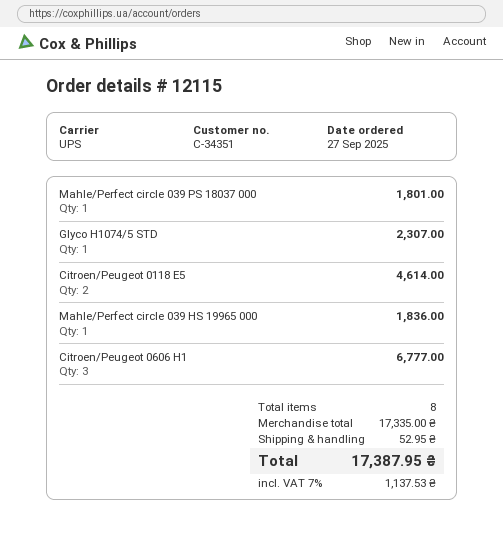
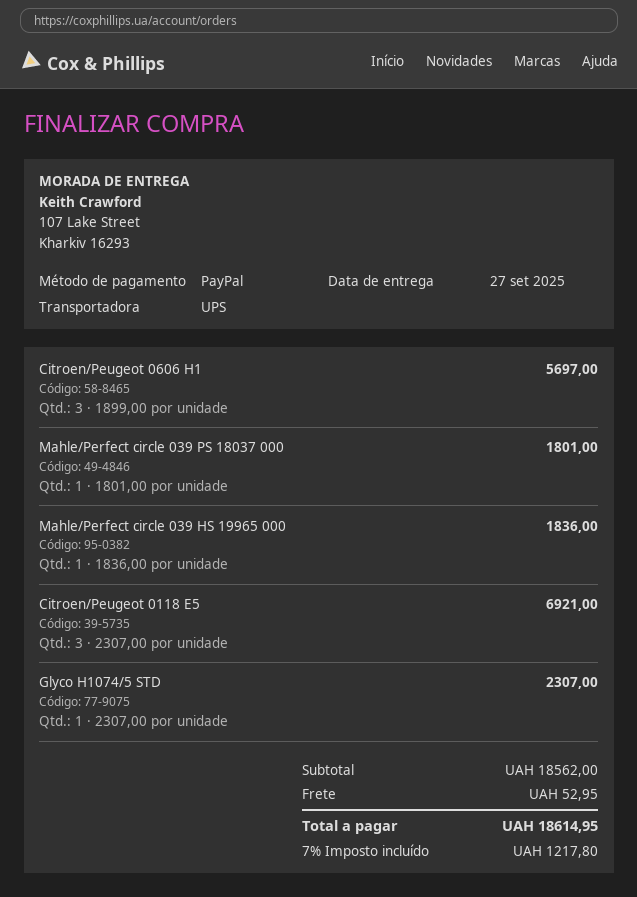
Citroen/Peugeot 0118 E5: 2 for 4614.00 -> 3 for 6921.00
Citroen/Peugeot 0606 H1: 3 for 6777.00 -> 3 for 5697.00
subtotal: 17335.00 -> 18562.00
tax: 7% = 1137.53 -> 7% = 1217.80
total: 17387.95 -> 18614.95

